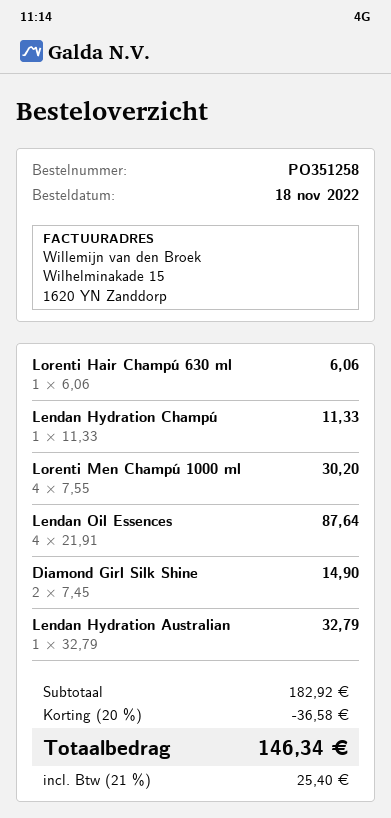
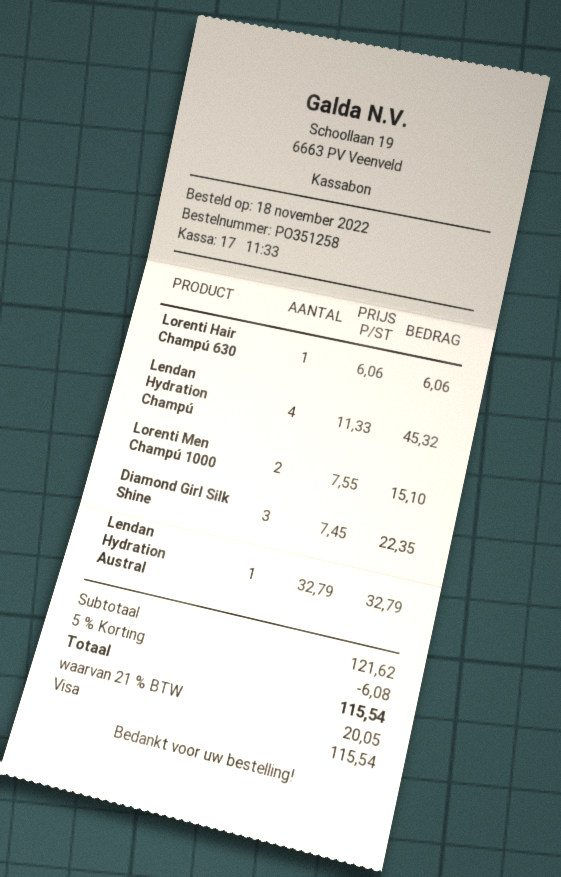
Lendan Hydration Champú: 1 x 11.33 = 11.33 -> 4 x 11.33 = 45.32
Lorenti Men Champú 1000 ml: 4 x 7.55 = 30.20 -> 2 x 7.55 = 15.10
Lendan Oil Essences: 4 x 21.91 = 87.64 -> none
Diamond Girl Silk Shine: 2 x 7.45 = 14.90 -> 3 x 7.45 = 22.35
subtotal: 182.92 -> 121.62
discount: 20% = 36.58 -> 5% = 6.08
tax: 21% = 25.40 -> 21% = 20.05
total: 146.34 -> 115.54

